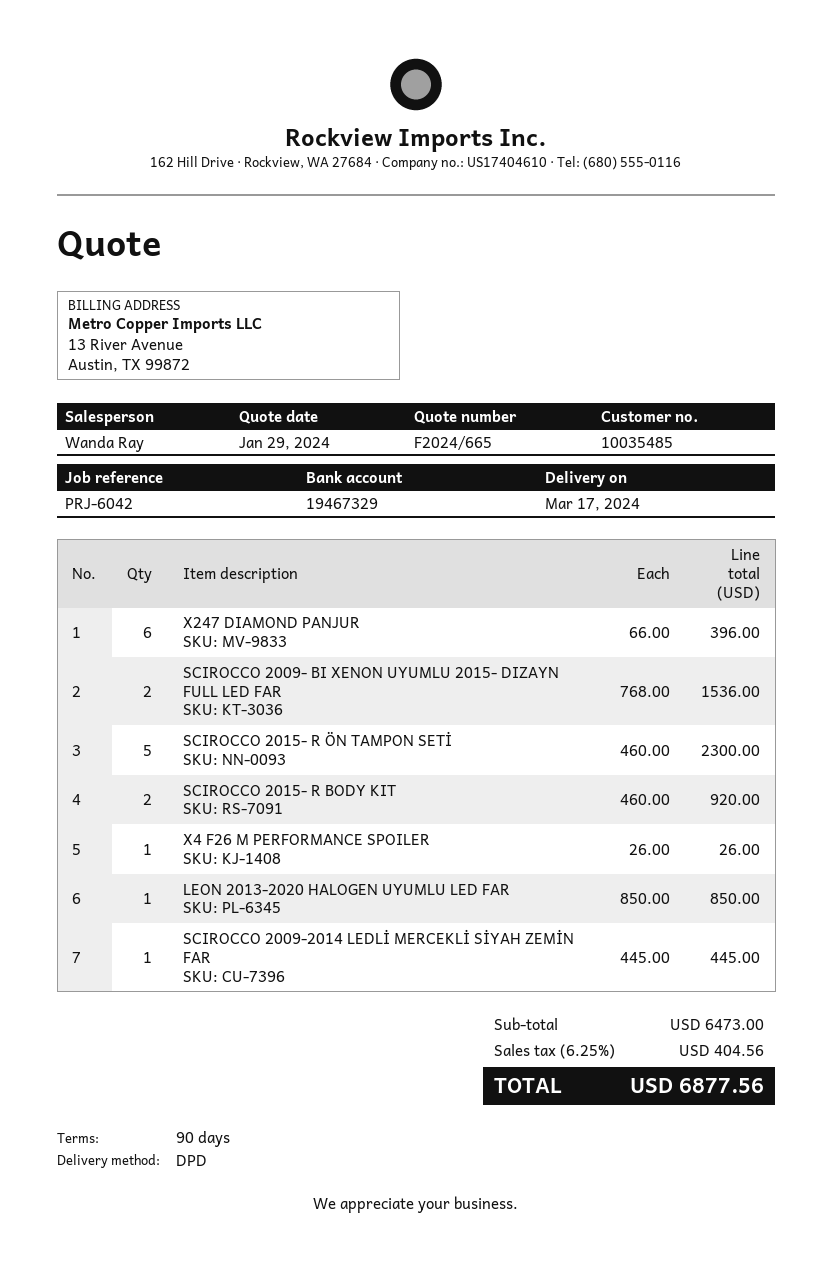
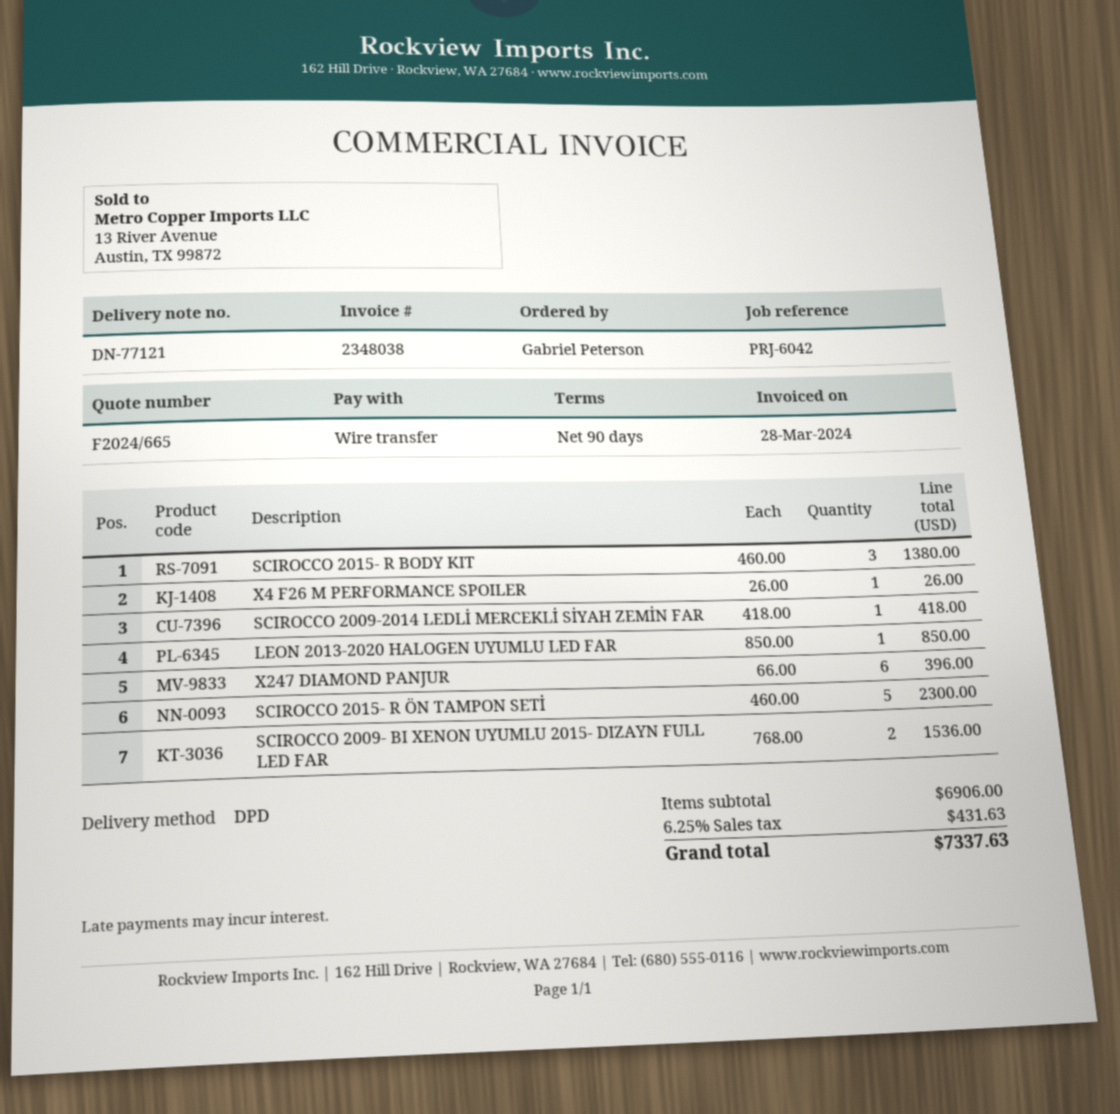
SCIROCCO 2015- R BODY KIT: 2 x 460.00 = 920.00 -> 3 x 460.00 = 1380.00
SCIROCCO 2009-2014 LEDLİ MERCEKLİ SİYAH ZEMİN FAR: 1 x 445.00 = 445.00 -> 1 x 418.00 = 418.00
subtotal: 6473.00 -> 6906.00
tax: 6.25% = 404.56 -> 6.25% = 431.63
total: 6877.56 -> 7337.63

